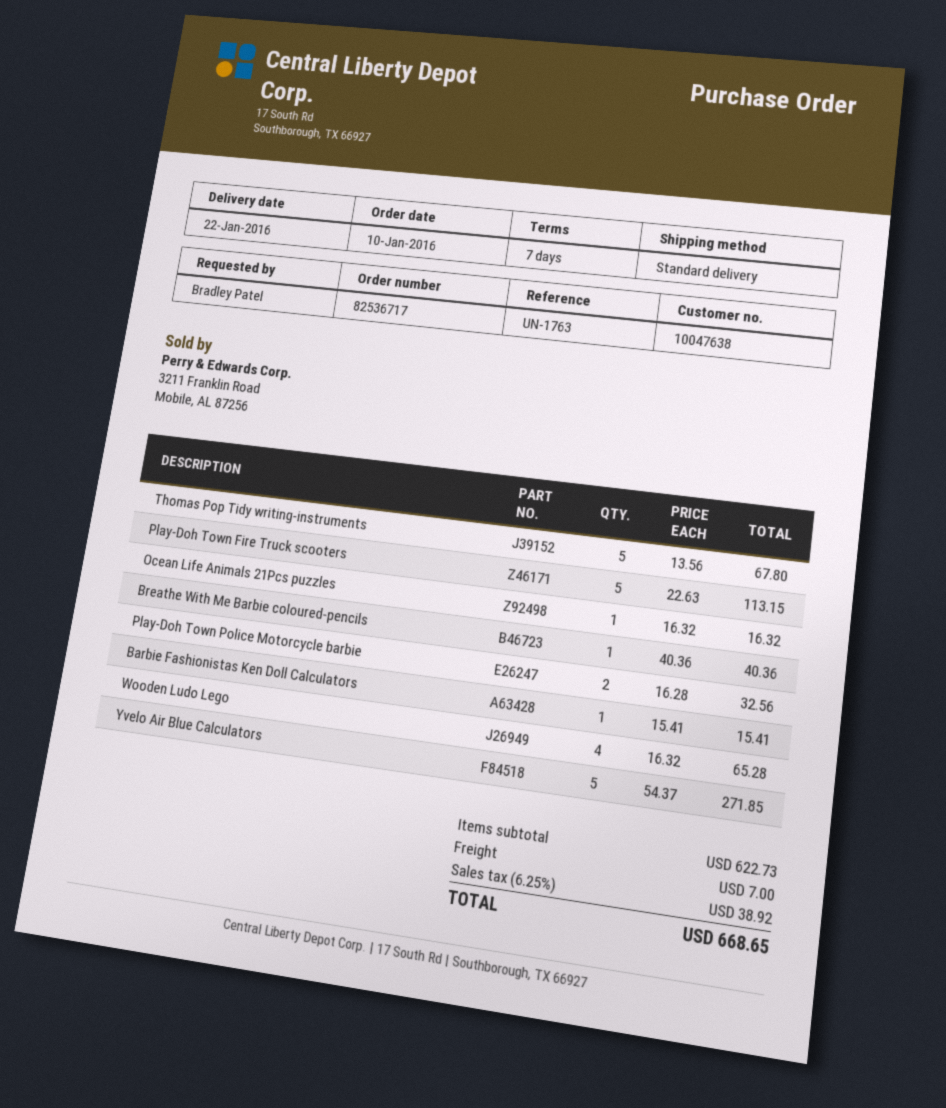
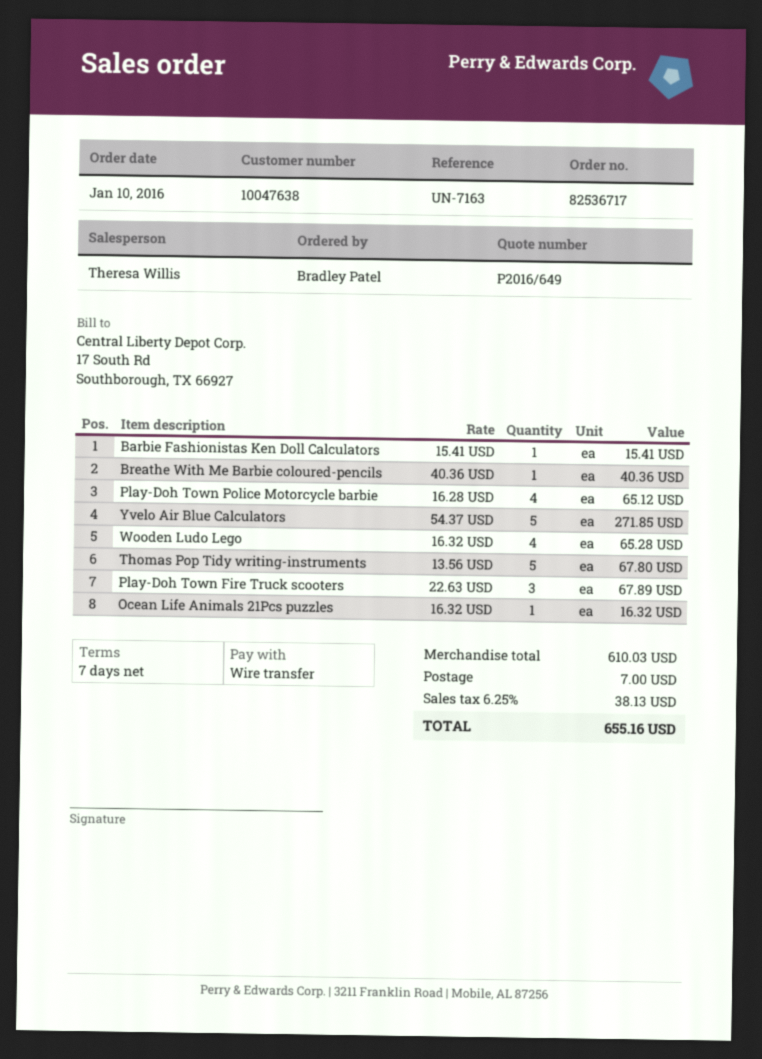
reference: UN-1763 -> UN-7163
Play-Doh Town Fire Truck scooters: 5 x 22.63 = 113.15 -> 3 x 22.63 = 67.89
Play-Doh Town Police Motorcycle barbie: 2 x 16.28 = 32.56 -> 4 x 16.28 = 65.12
subtotal: 622.73 -> 610.03
tax: 6.25% = 38.92 -> 6.25% = 38.13
total: 668.65 -> 655.16

